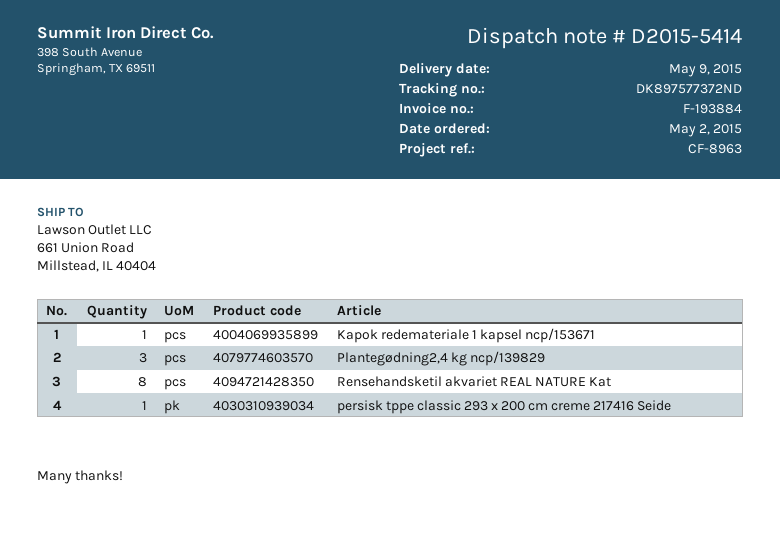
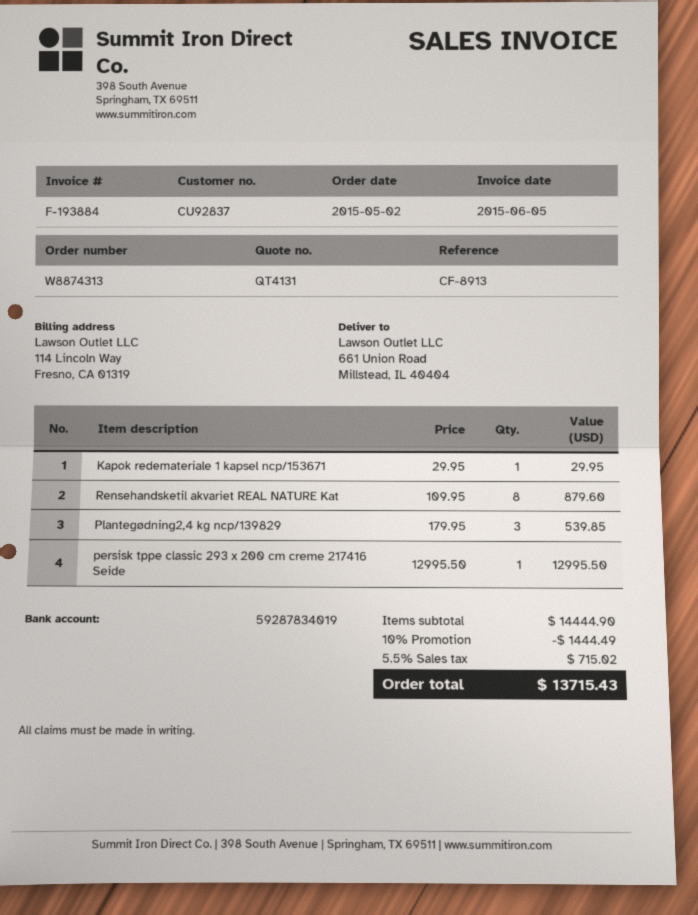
reference: CF-8963 -> CF-8913

